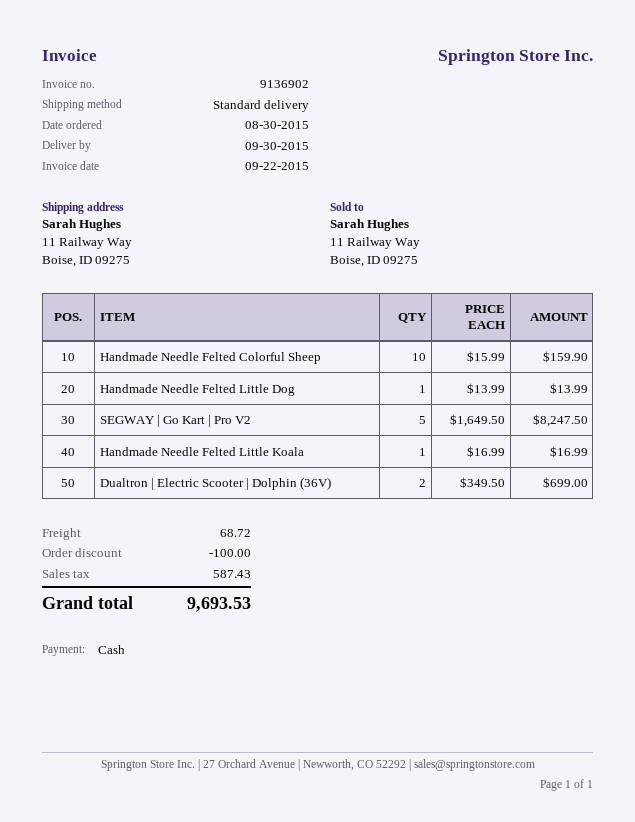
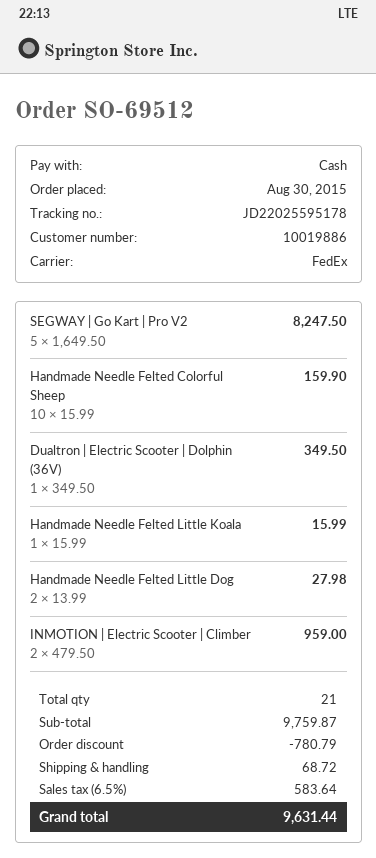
shipping method: standard -> FedEx
Handmade Needle Felted Little Dog: 1 x 13.99 = 13.99 -> 2 x 13.99 = 27.98
Handmade Needle Felted Little Koala: 1 x 16.99 = 16.99 -> 1 x 15.99 = 15.99
Dualtron | Electric Scooter | Dolphin (36V): 2 x 349.50 = 699.00 -> 1 x 349.50 = 349.50
INMOTION | Electric Scooter | Climber: none -> 2 x 479.50 = 959.00
discount: 100.00 -> 780.79
tax: 587.43 -> 583.64
total: 9693.53 -> 9631.44

